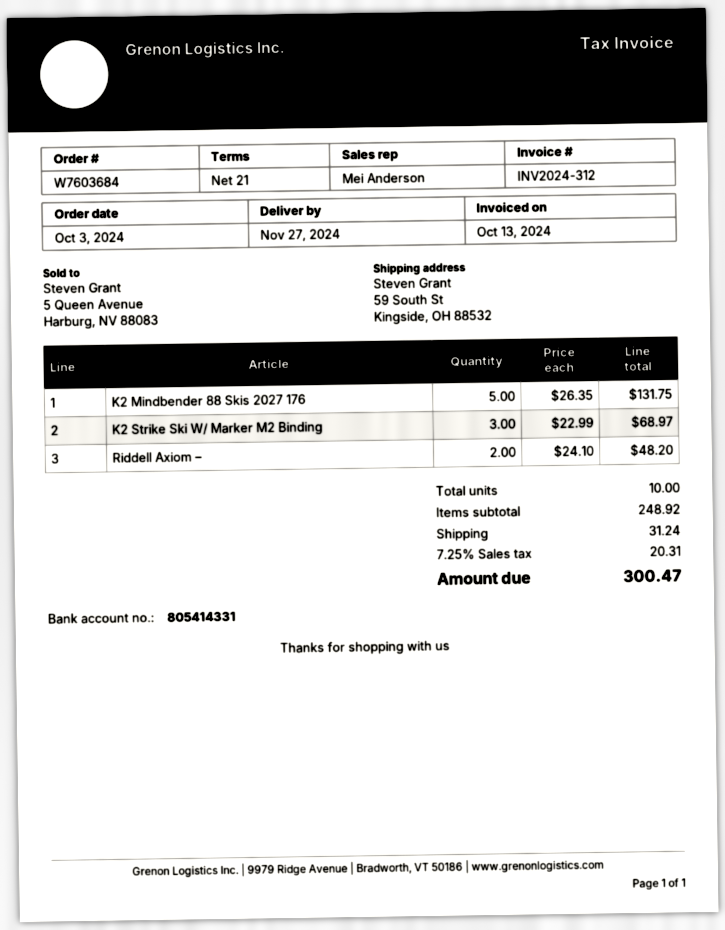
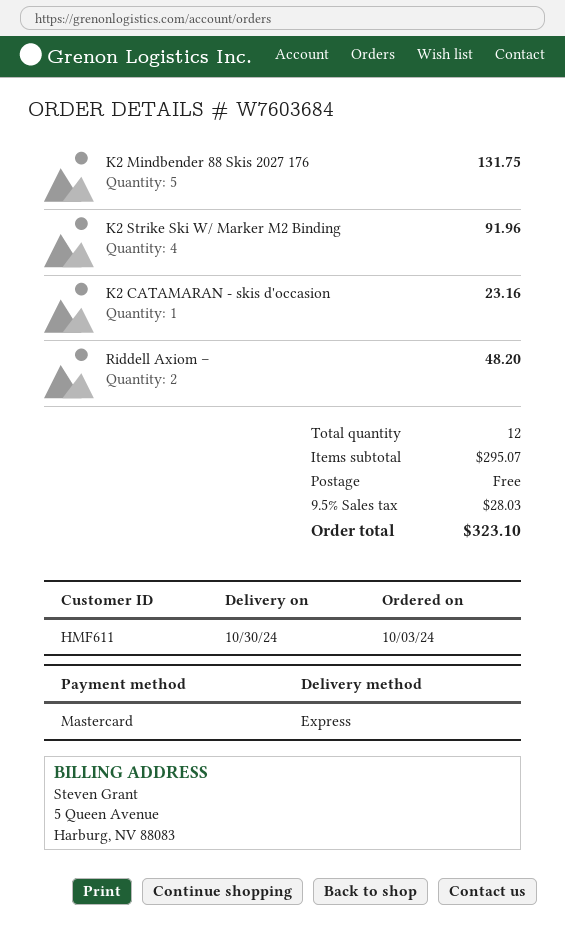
delivery date: 2024-11-27 -> 2024-10-30
K2 Strike Ski W/ Marker M2 Binding: 3 for 68.97 -> 4 for 91.96
K2 CATAMARAN - skis d'occasion: none -> 1 for 23.16
total quantity: 10 -> 12
subtotal: 248.92 -> 295.07
shipping: 31.24 -> 0.00
tax: 7.25% = 20.31 -> 9.5% = 28.03
total: 300.47 -> 323.10

